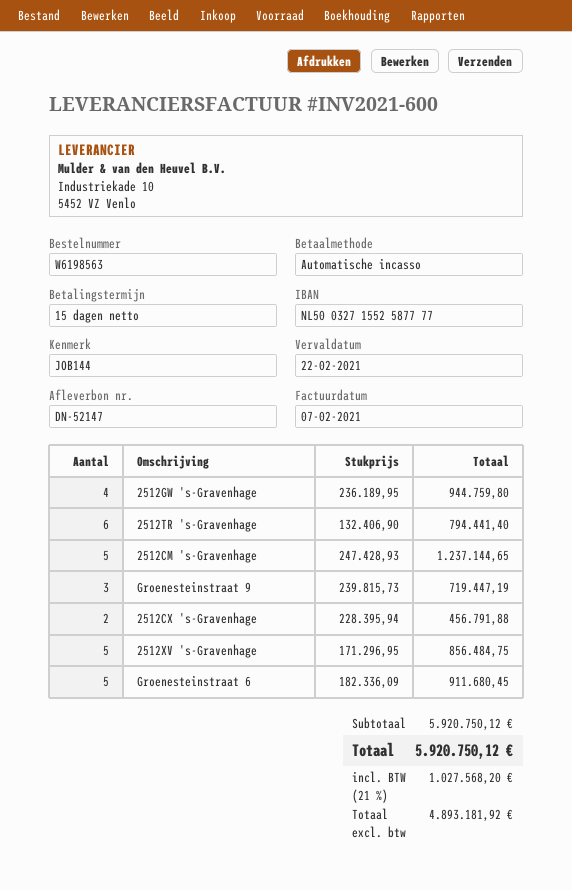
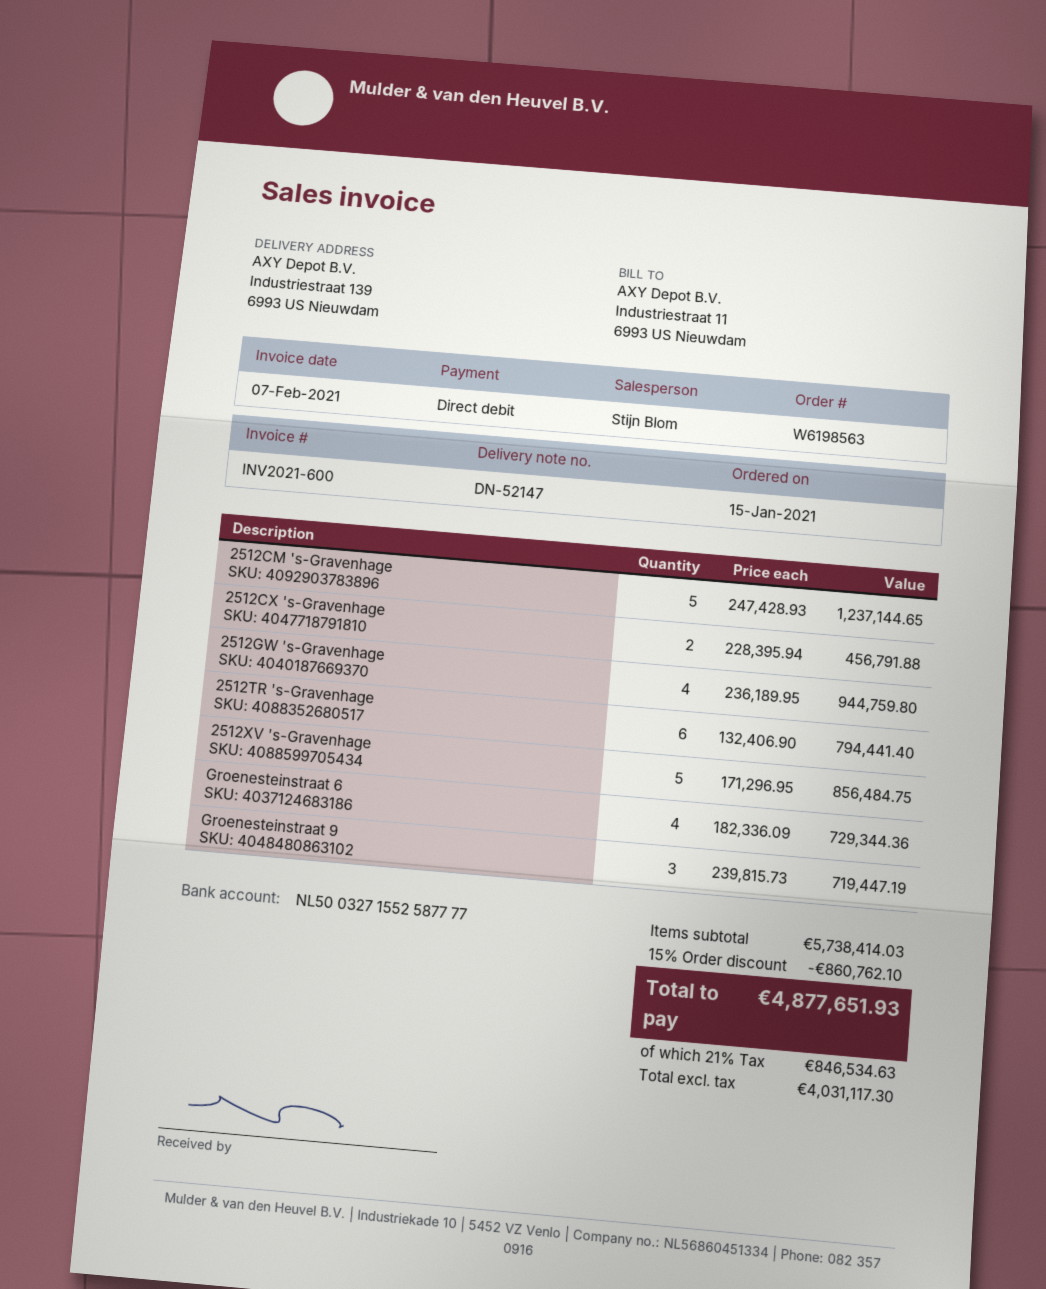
Groenesteinstraat 6: 5 x 182336.09 = 911680.45 -> 4 x 182336.09 = 729344.36
subtotal: 5920750.12 -> 5738414.03
discount: none -> 15% = 860762.10
net: 4893181.92 -> 4031117.30
tax: 21% = 1027568.20 -> 21% = 846534.63
total: 5920750.12 -> 4877651.93

